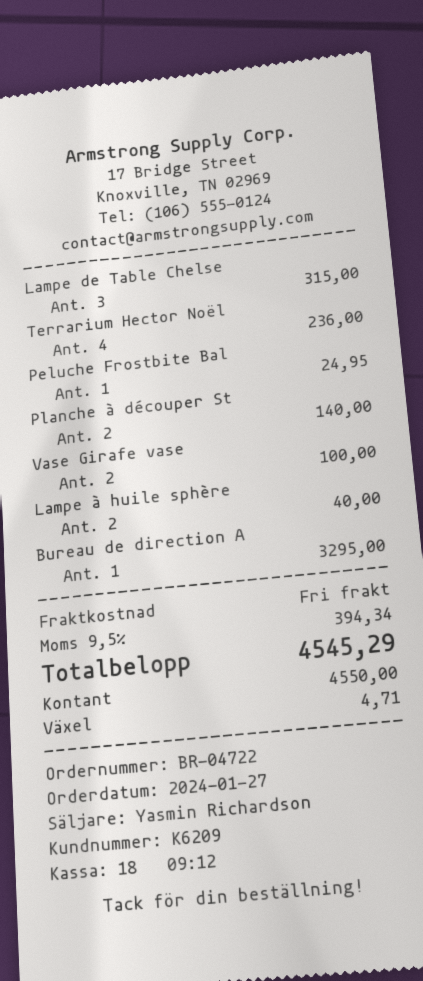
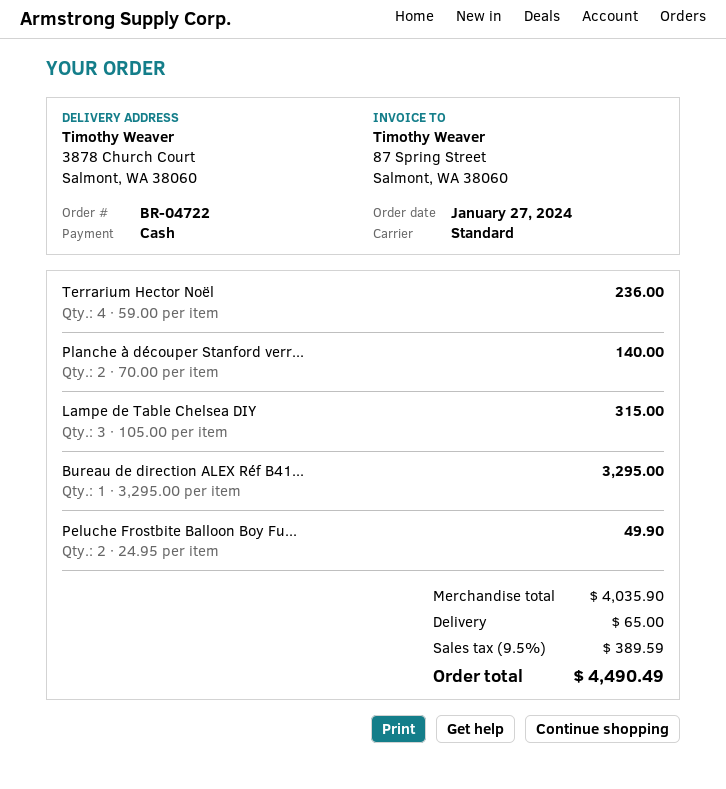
Peluche Frostbite Bal: 1 for 24.95 -> 2 for 49.90
Vase Girafe vase: 2 for 100.00 -> none
Lampe à huile sphère: 2 for 40.00 -> none
shipping: 0.00 -> 65.00
tax: 9.5% = 394.34 -> 9.5% = 389.59
total: 4545.29 -> 4490.49

